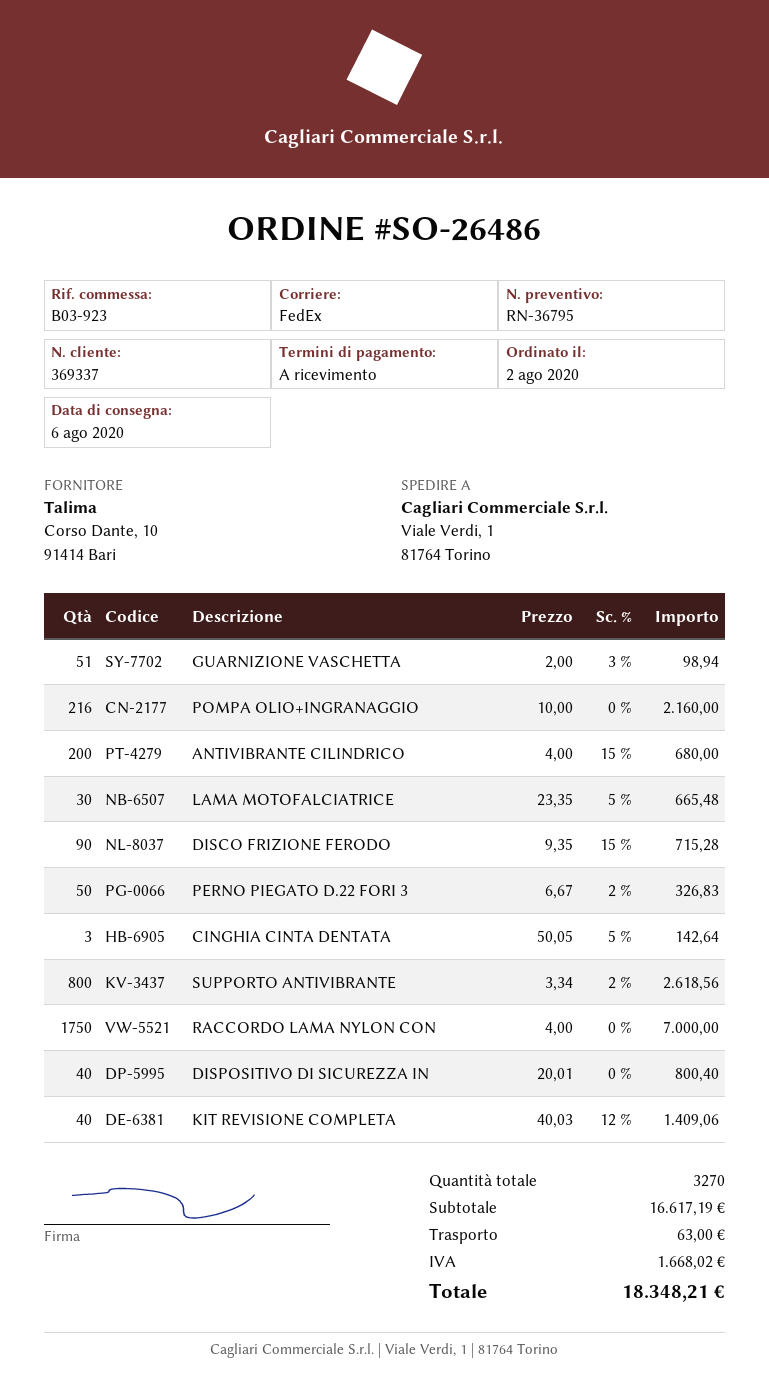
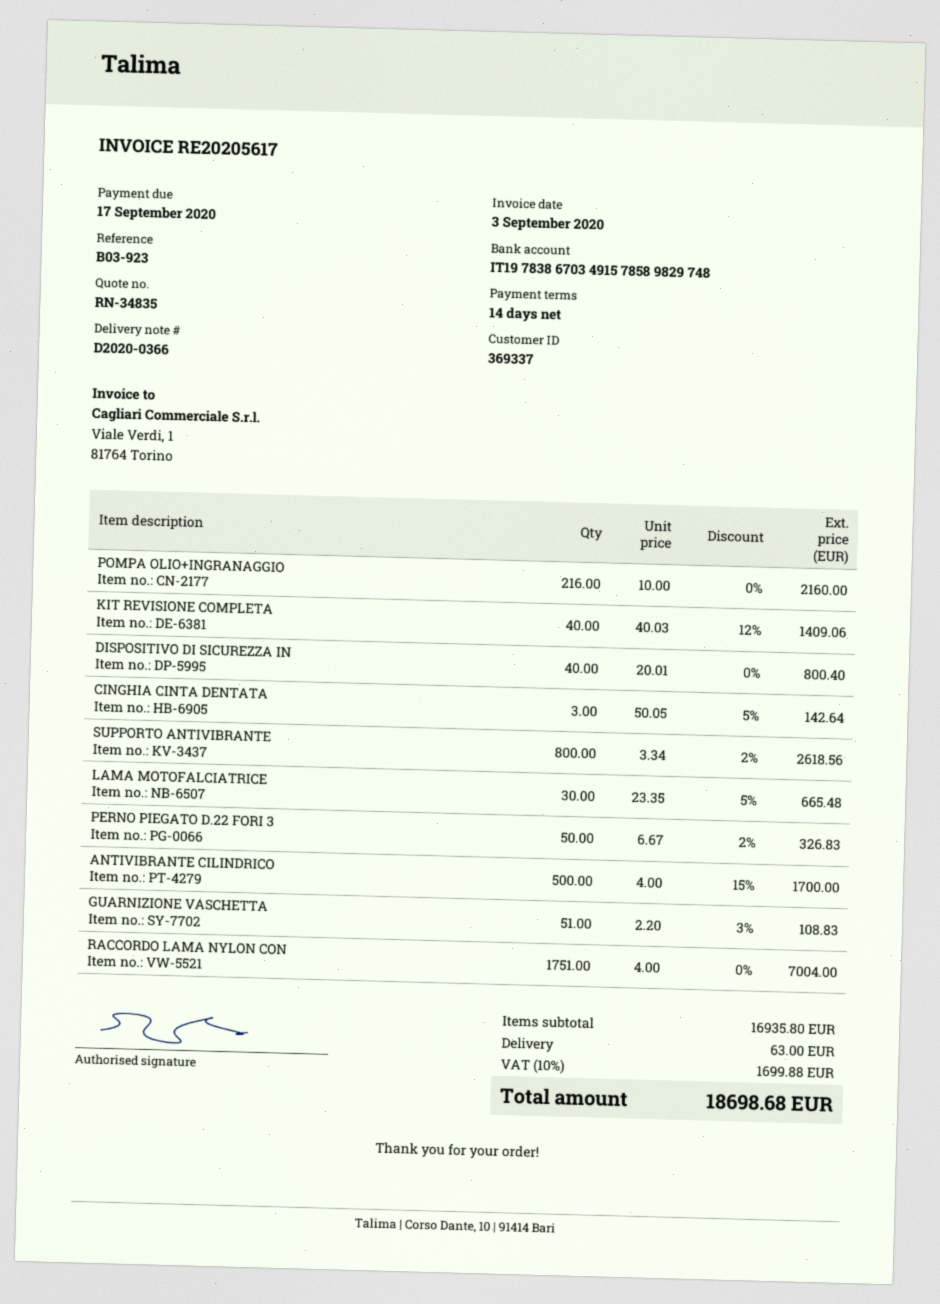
quote number: RN-36795 -> RN-34835
payment terms: on receipt -> 14 days
GUARNIZIONE VASCHETTA: 51 x 2.00 - 3% = 98.94 -> 51 x 2.20 - 3% = 108.83
ANTIVIBRANTE CILINDRICO: 200 x 4.00 - 15% = 680.00 -> 500 x 4.00 - 15% = 1700.00
DISCO FRIZIONE FERODO: 90 x 9.35 - 15% = 715.28 -> none
RACCORDO LAMA NYLON CON: 1750 x 4.00 = 7000.00 -> 1751 x 4.00 = 7004.00
subtotal: 16617.19 -> 16935.80
tax: 1668.02 -> 1699.88
total: 18348.21 -> 18698.68

